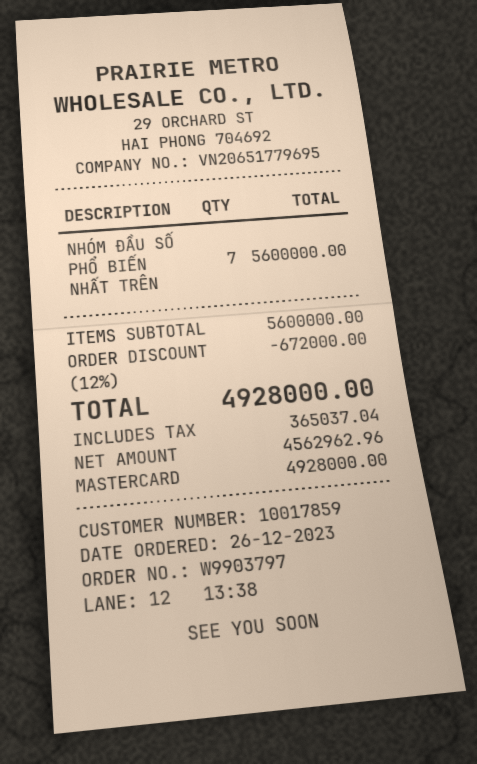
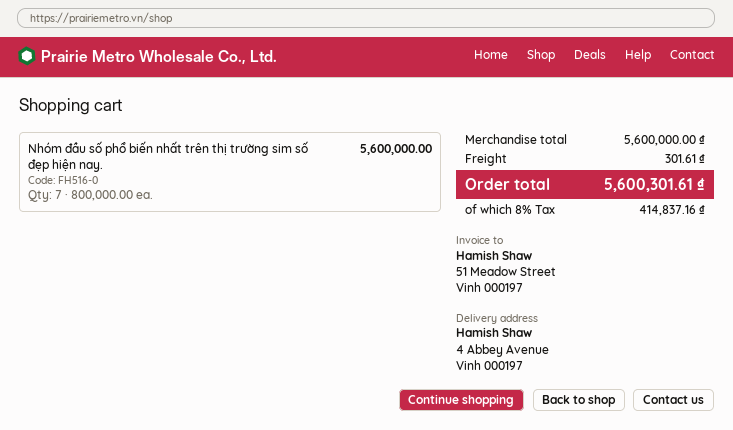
discount: 12% = 672000.00 -> none
shipping: none -> 301.61
tax: 365037.04 -> 414837.16
total: 4928000.00 -> 5600301.61

